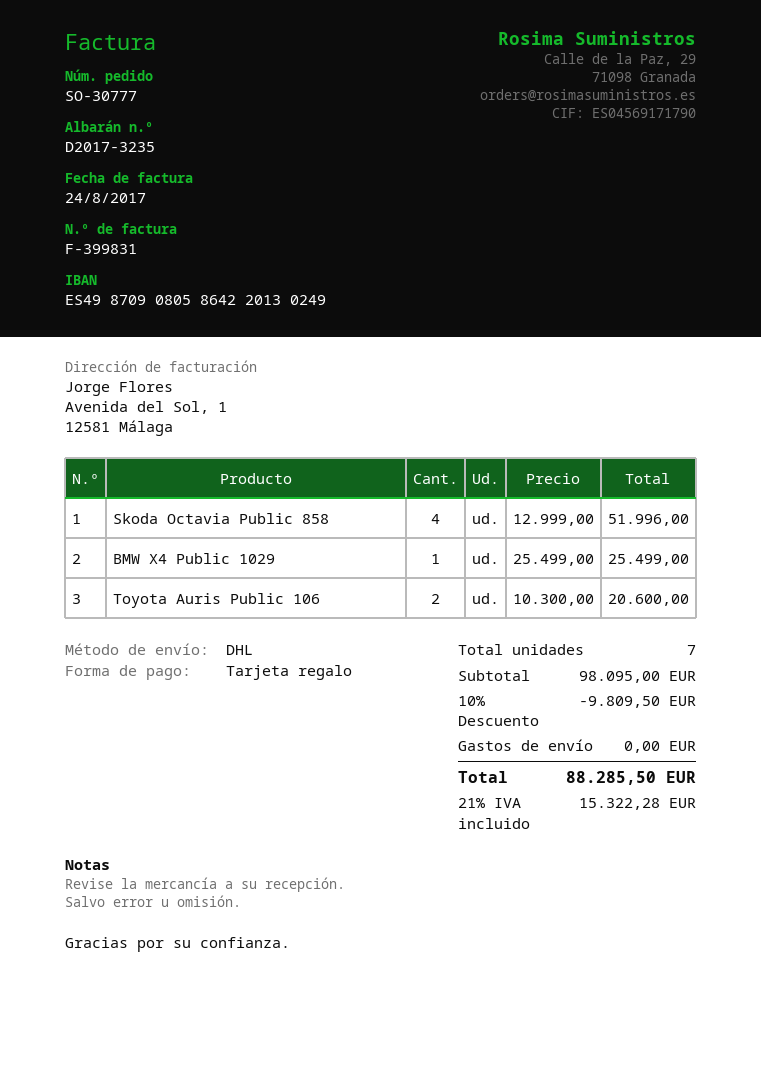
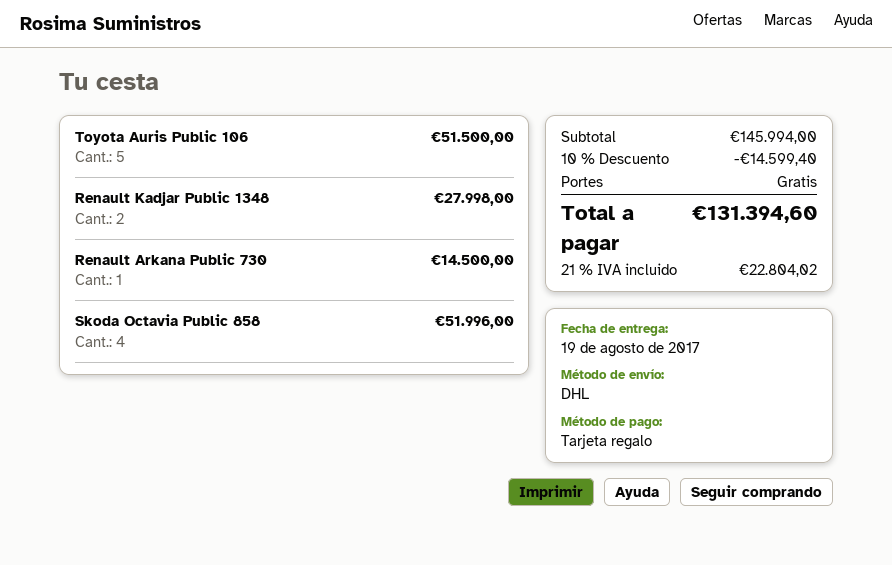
BMW X4 Public 1029: 1 for 25499.00 -> none
Toyota Auris Public 106: 2 for 20600.00 -> 5 for 51500.00
Renault Kadjar Public 1348: none -> 2 for 27998.00
Renault Arkana Public 730: none -> 1 for 14500.00
subtotal: 98095.00 -> 145994.00
discount: 10% = 9809.50 -> 10% = 14599.40
tax: 21% = 15322.28 -> 21% = 22804.02
total: 88285.50 -> 131394.60

